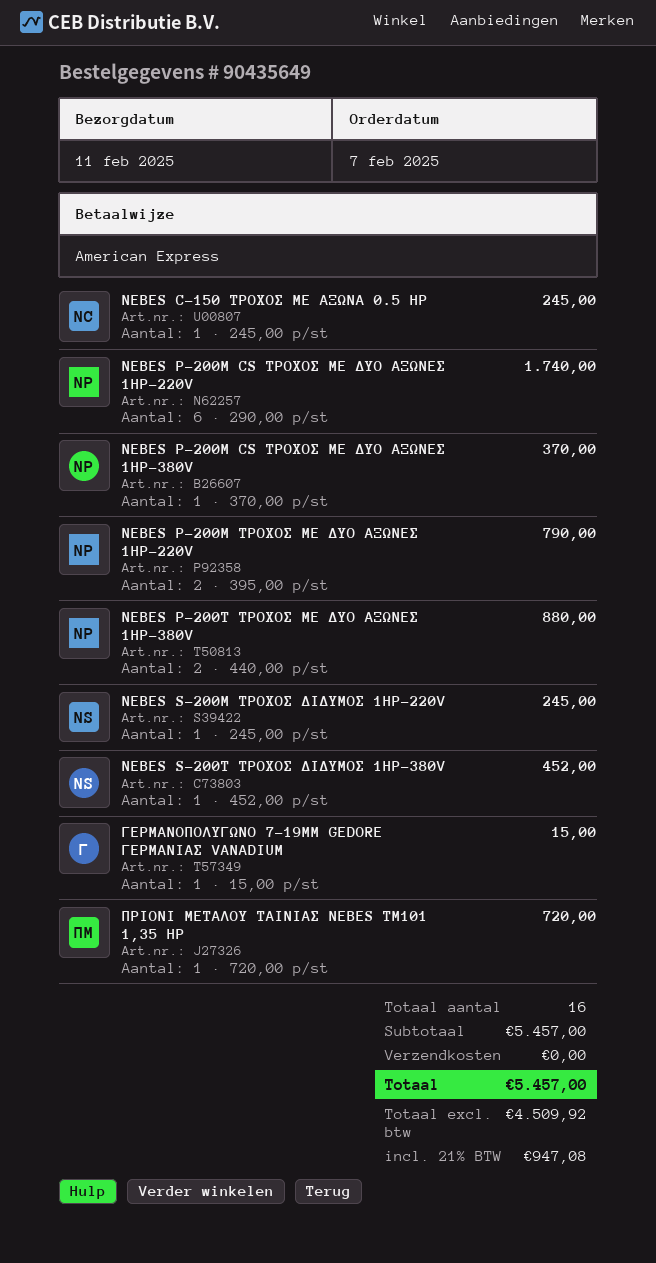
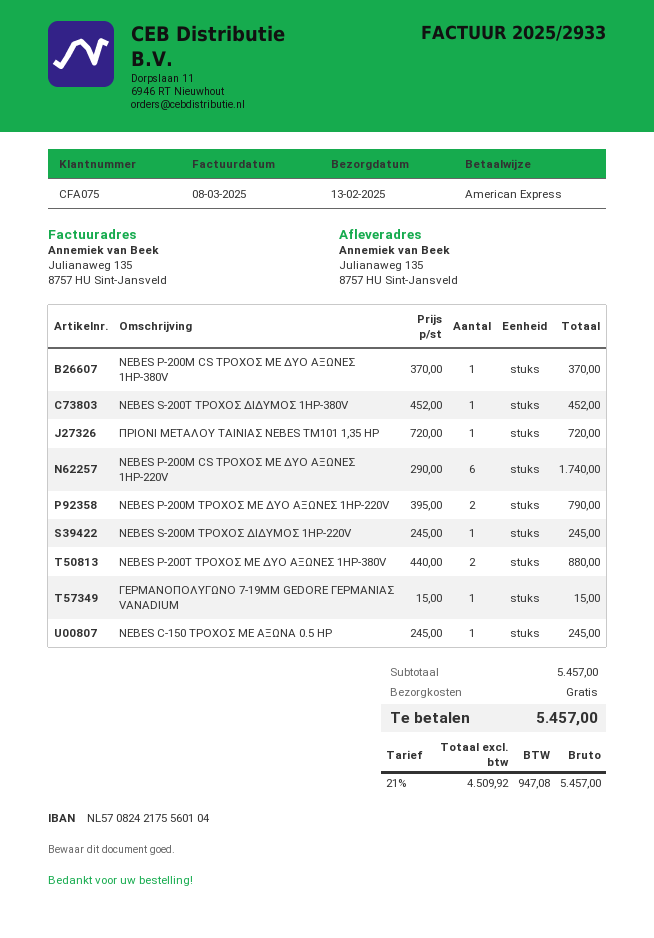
delivery date: 2025-02-11 -> 2025-02-13

